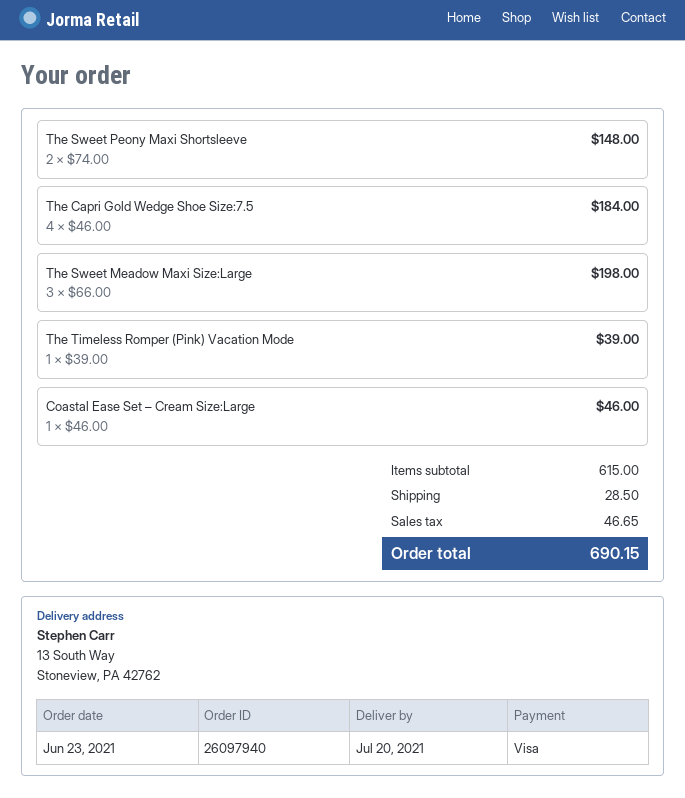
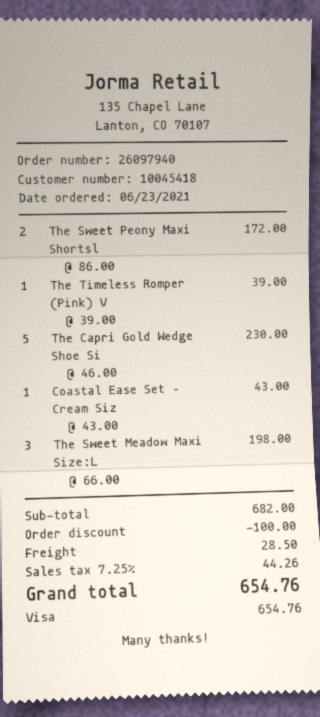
The Sweet Peony Maxi Shortsleeve: 2 x 74.00 = 148.00 -> 2 x 86.00 = 172.00
The Capri Gold Wedge Shoe Size:7.5: 4 x 46.00 = 184.00 -> 5 x 46.00 = 230.00
Coastal Ease Set – Cream Size:Large: 1 x 46.00 = 46.00 -> 1 x 43.00 = 43.00
subtotal: 615.00 -> 682.00
discount: none -> 100.00
tax: 46.65 -> 44.26
total: 690.15 -> 654.76

